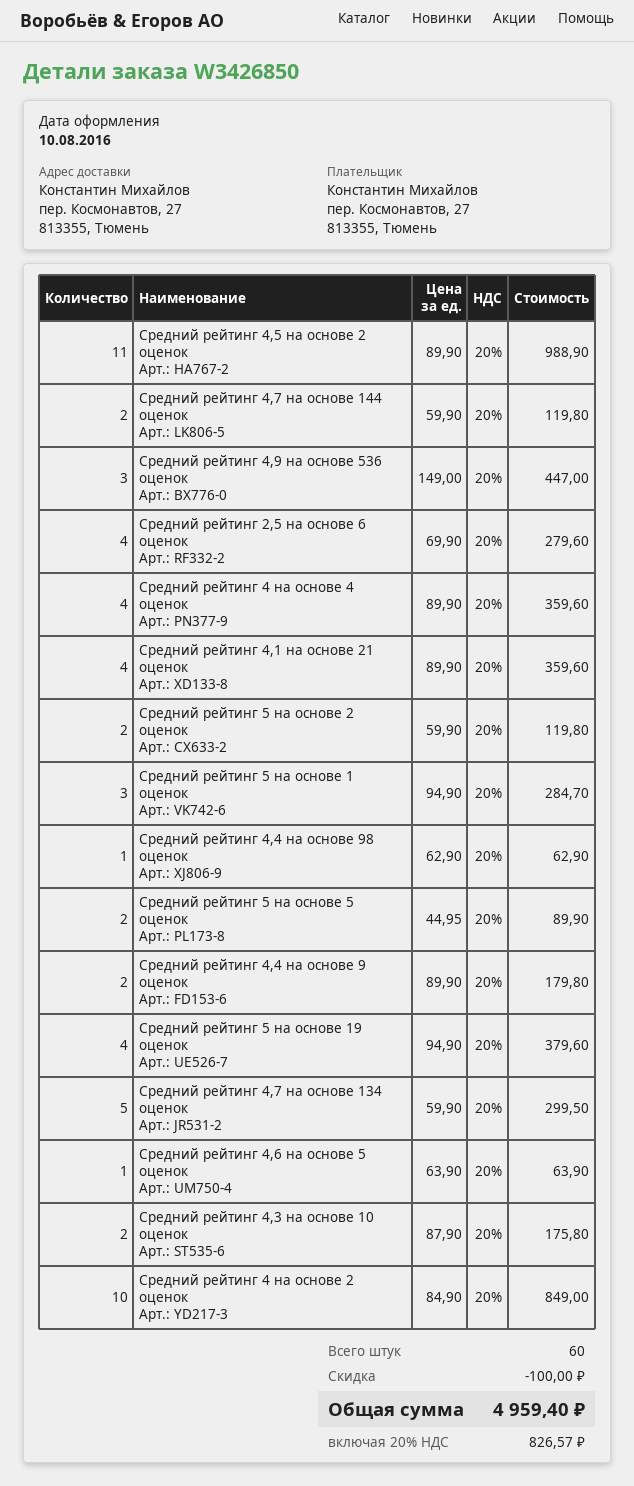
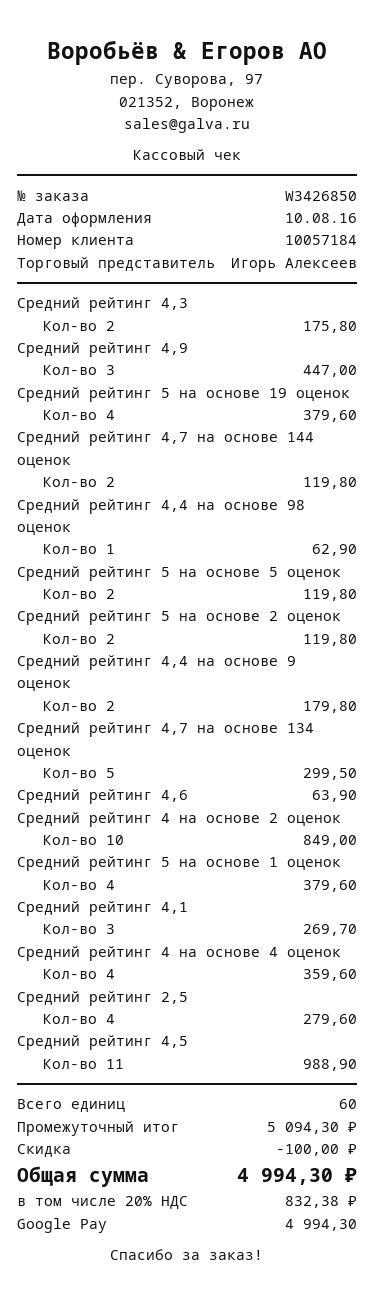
Средний рейтинг 4,1 на основе 21 оценок: 4 for 359.60 -> 3 for 269.70
Средний рейтинг 5 на основе 1 оценок: 3 for 284.70 -> 4 for 379.60
Средний рейтинг 5 на основе 5 оценок: 2 for 89.90 -> 2 for 119.80
tax: 20% = 826.57 -> 20% = 832.38
total: 4959.40 -> 4994.30

